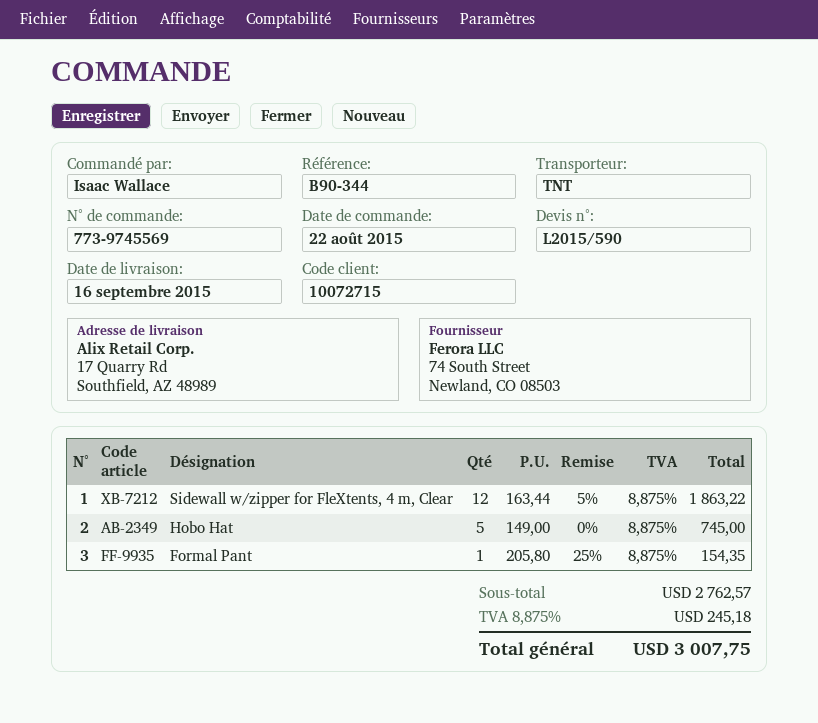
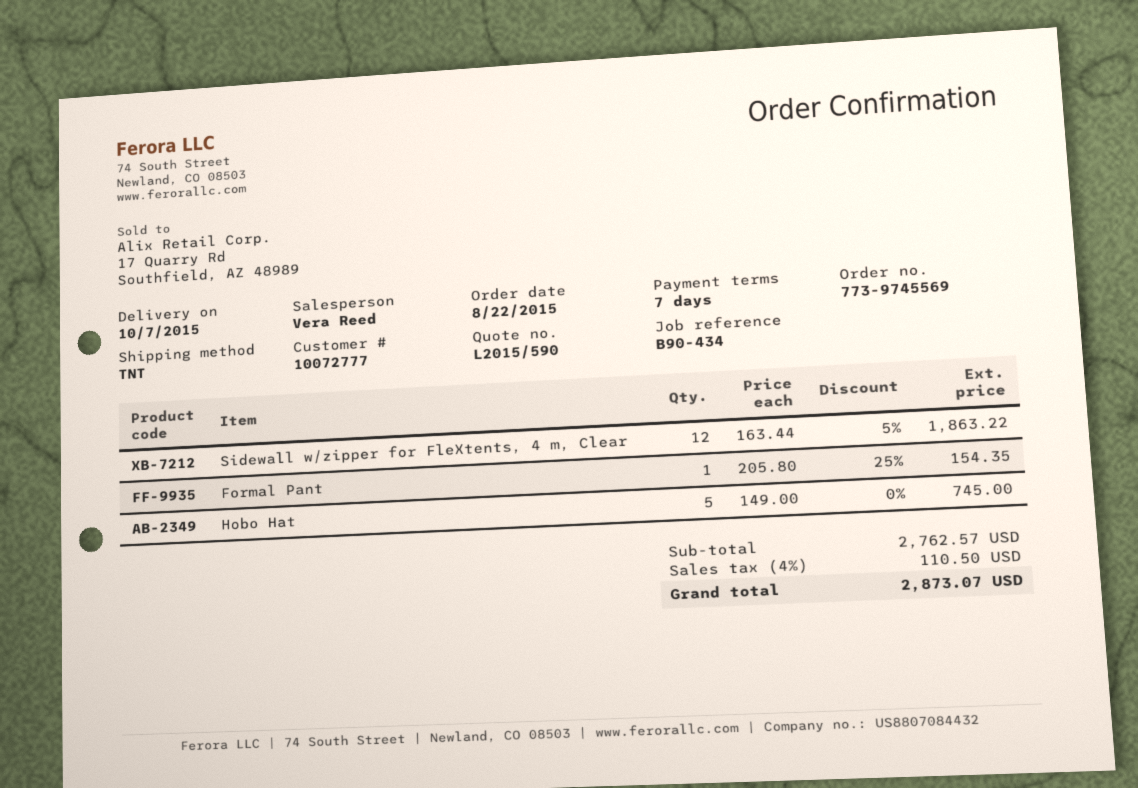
delivery date: 2015-09-16 -> 2015-10-07
customer number: 10072715 -> 10072777
reference: B90-344 -> B90-434
tax: 8.875% = 245.18 -> 4% = 110.50
total: 3007.75 -> 2873.07

